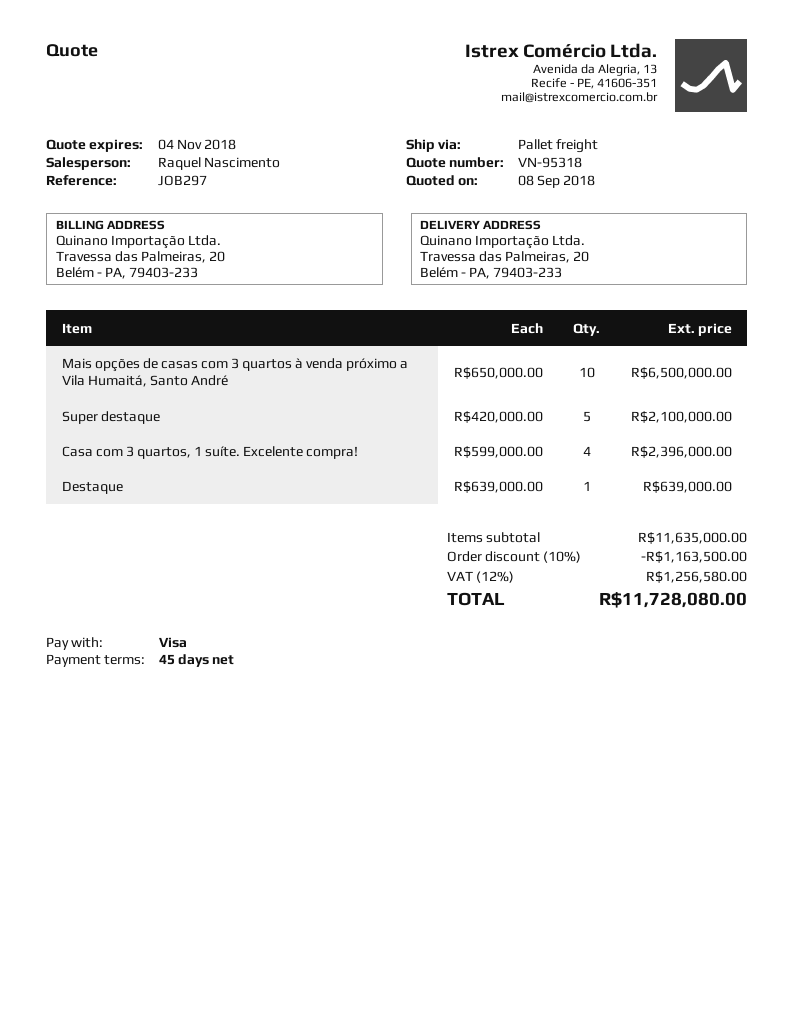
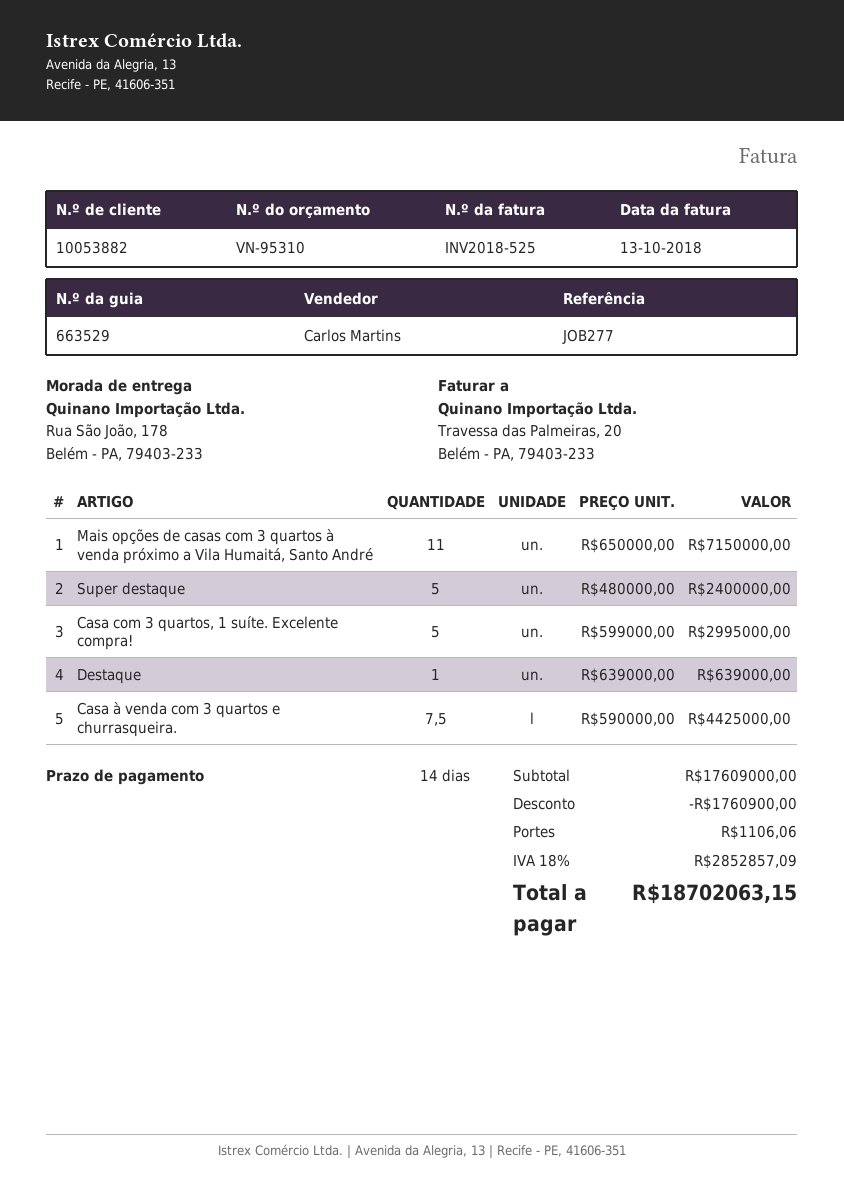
quote number: VN-95318 -> VN-95310
payment terms: 45 days -> 14 days
reference: JOB297 -> JOB277
sales rep: Raquel Nascimento -> Carlos Martins
ship to: Travessa das Palmeiras, 20, Belém - PA, 79403-233 -> Rua São João, 178, Belém - PA, 79403-233
Mais opções de casas com 3 quartos à venda próximo a Vila Humaitá, Santo André: 10 x 650000.00 = 6500000.00 -> 11 x 650000.00 = 7150000.00
Super destaque: 5 x 420000.00 = 2100000.00 -> 5 x 480000.00 = 2400000.00
Casa com 3 quartos, 1 suíte. Excelente compra!: 4 x 599000.00 = 2396000.00 -> 5 x 599000.00 = 2995000.00
Casa à venda com 3 quartos e churrasqueira.: none -> 7.5 x 590000.00 = 4425000.00
subtotal: 11635000.00 -> 17609000.00
discount: 1163500.00 -> 1760900.00
shipping: none -> 1106.06
tax: 12% = 1256580.00 -> 18% = 2852857.09
total: 11728080.00 -> 18702063.15

